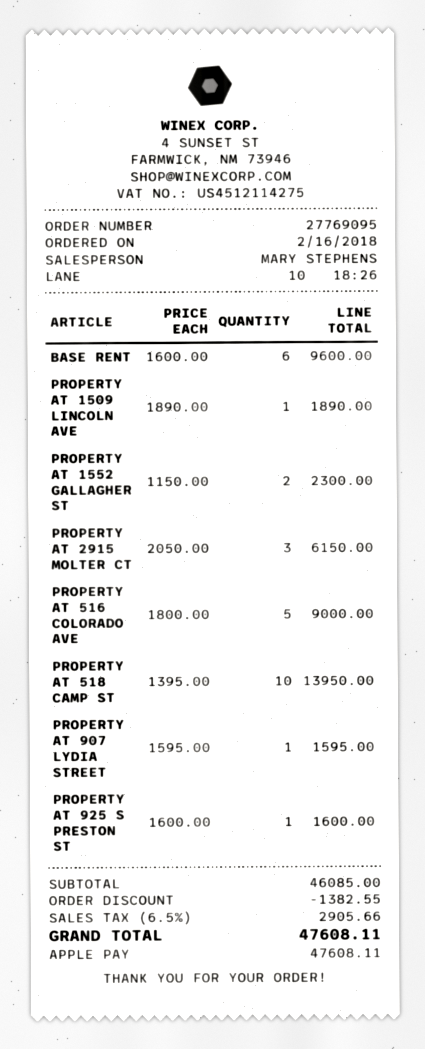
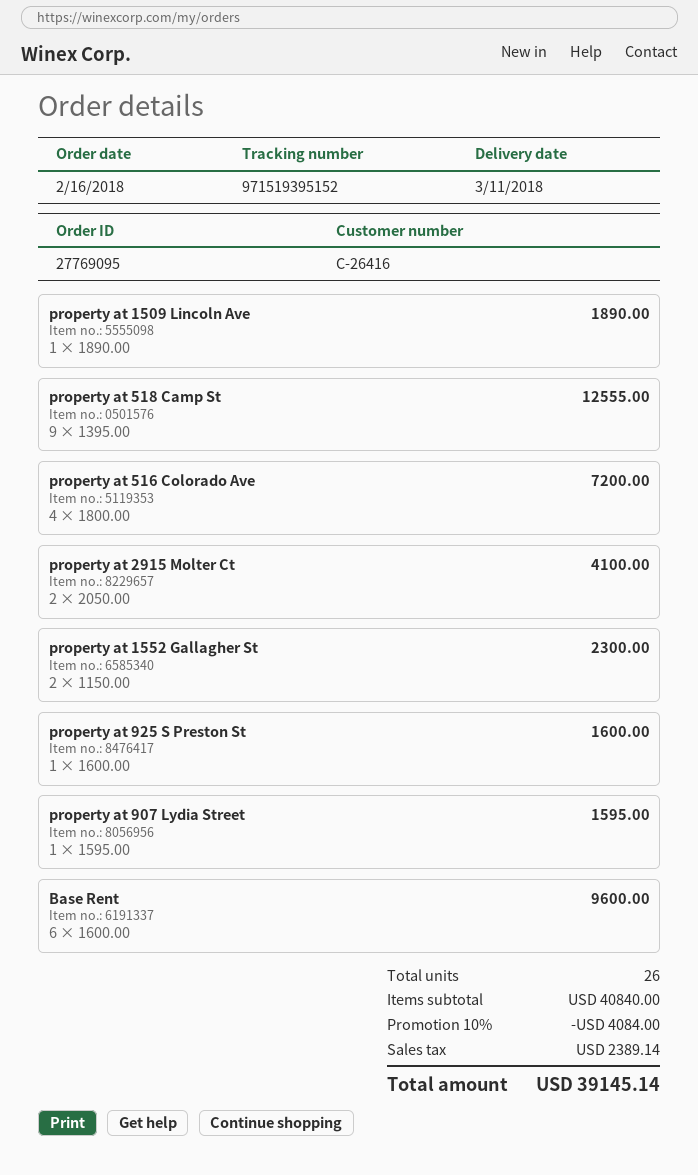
PROPERTY AT 2915 MOLTER CT: 3 x 2050.00 = 6150.00 -> 2 x 2050.00 = 4100.00
PROPERTY AT 516 COLORADO AVE: 5 x 1800.00 = 9000.00 -> 4 x 1800.00 = 7200.00
PROPERTY AT 518 CAMP ST: 10 x 1395.00 = 13950.00 -> 9 x 1395.00 = 12555.00
subtotal: 46085.00 -> 40840.00
discount: 1382.55 -> 4084.00
tax: 2905.66 -> 2389.14
total: 47608.11 -> 39145.14

